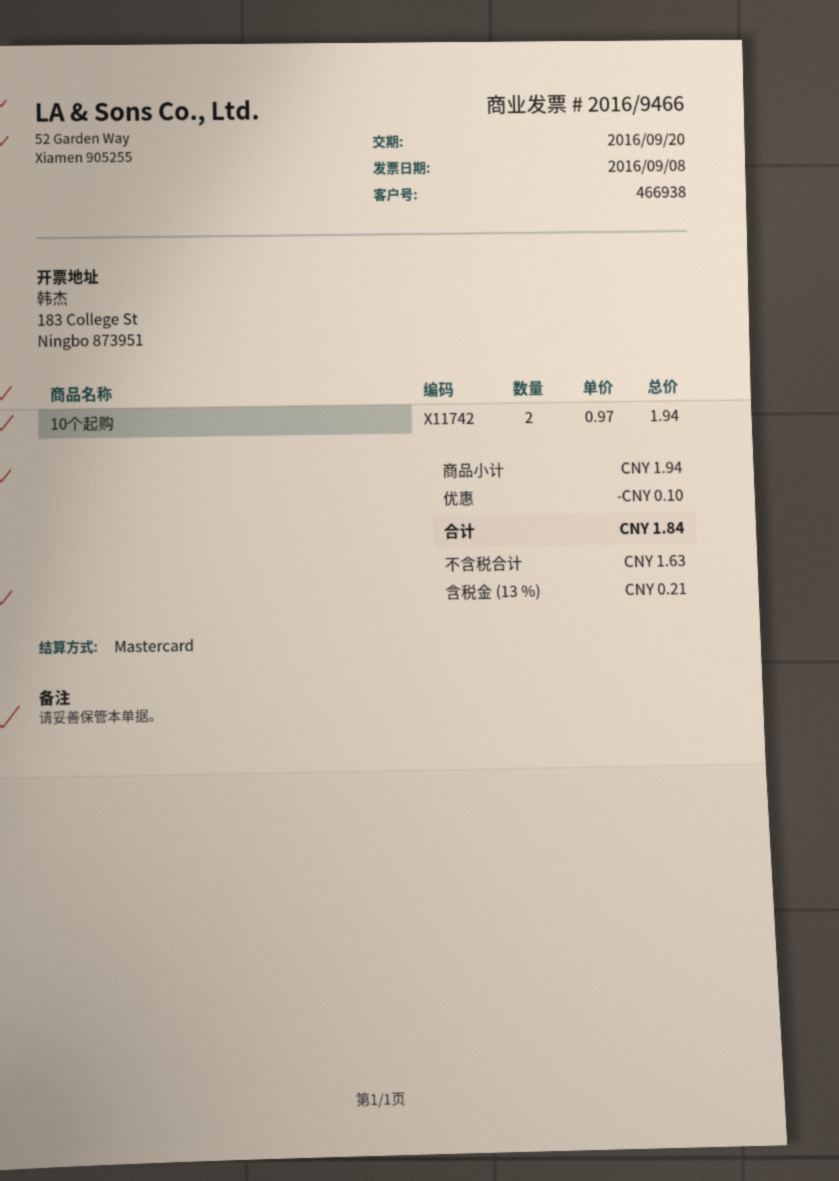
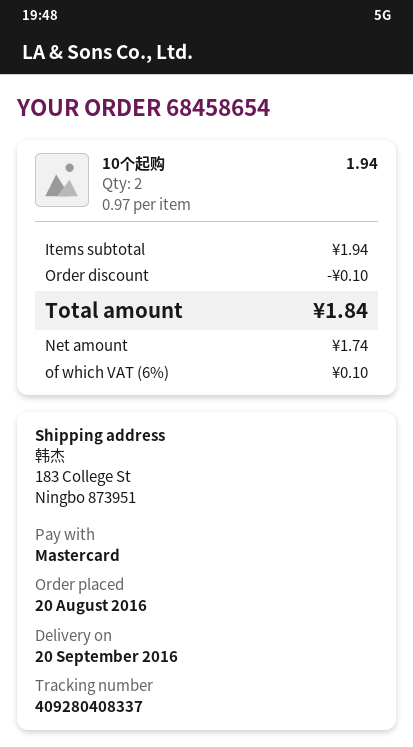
net: 1.63 -> 1.74
tax: 13% = 0.21 -> 6% = 0.10

